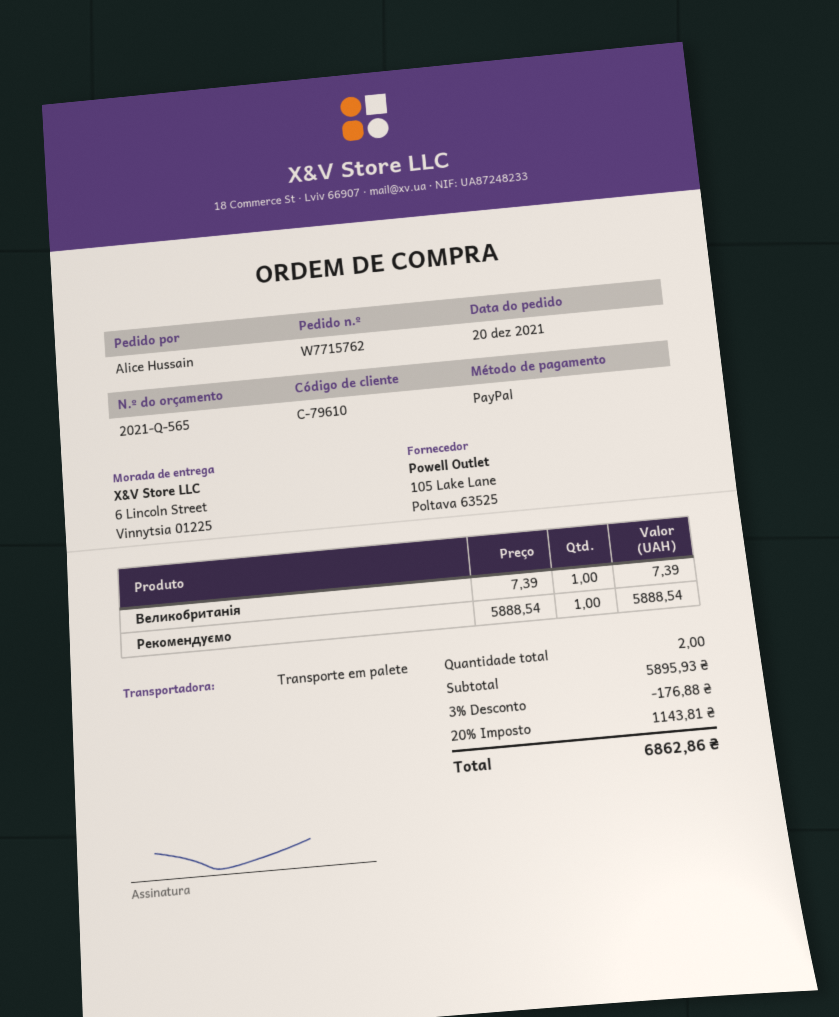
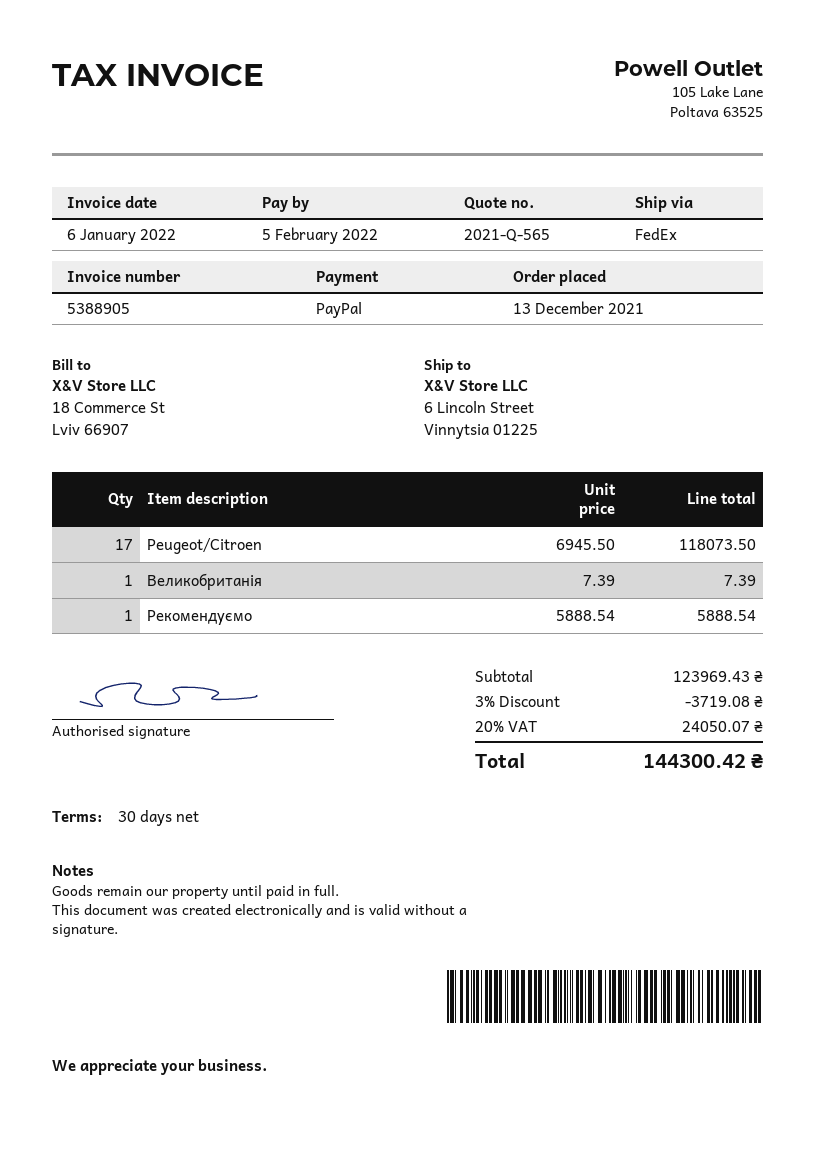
order date: 2021-12-20 -> 2021-12-13
shipping method: pallet freight -> FedEx
Peugeot/Citroen: none -> 17 x 6945.50 = 118073.50
subtotal: 5895.93 -> 123969.43
discount: 3% = 176.88 -> 3% = 3719.08
tax: 20% = 1143.81 -> 20% = 24050.07
total: 6862.86 -> 144300.42

